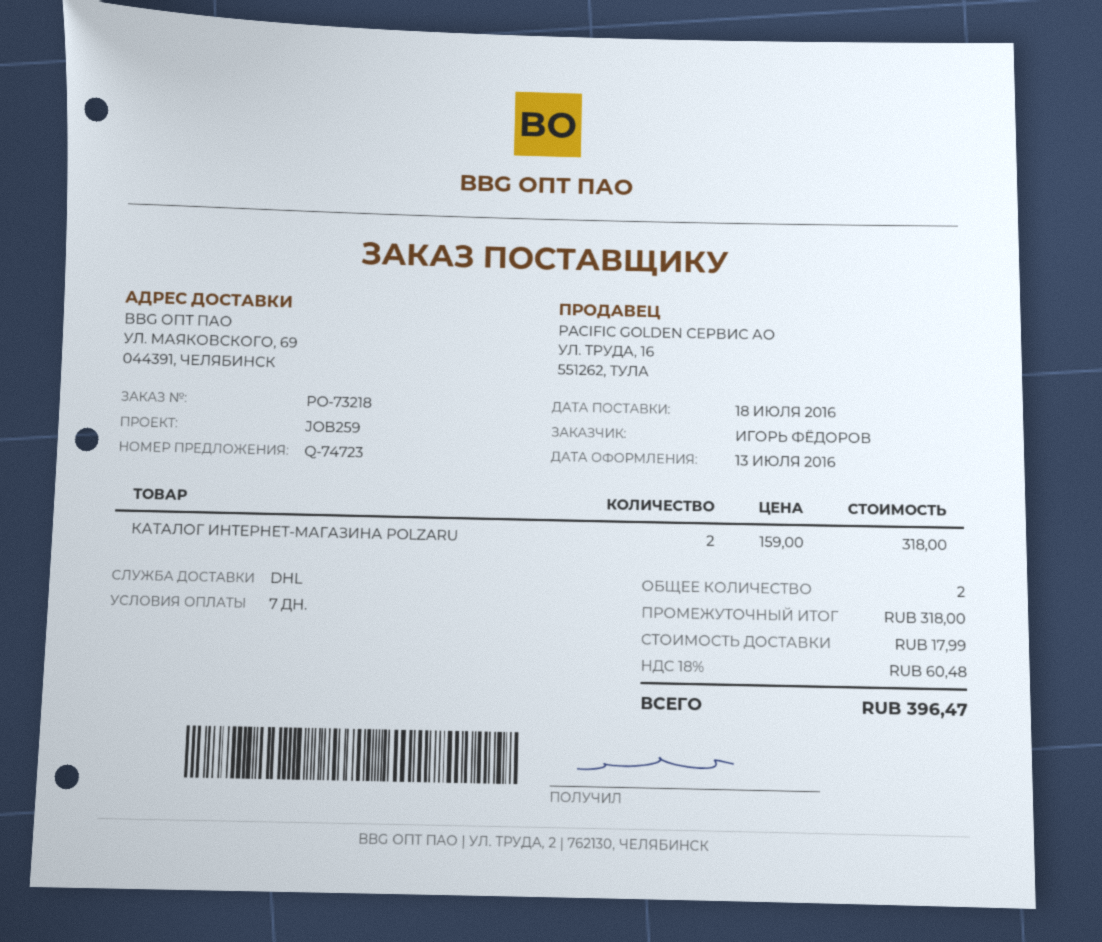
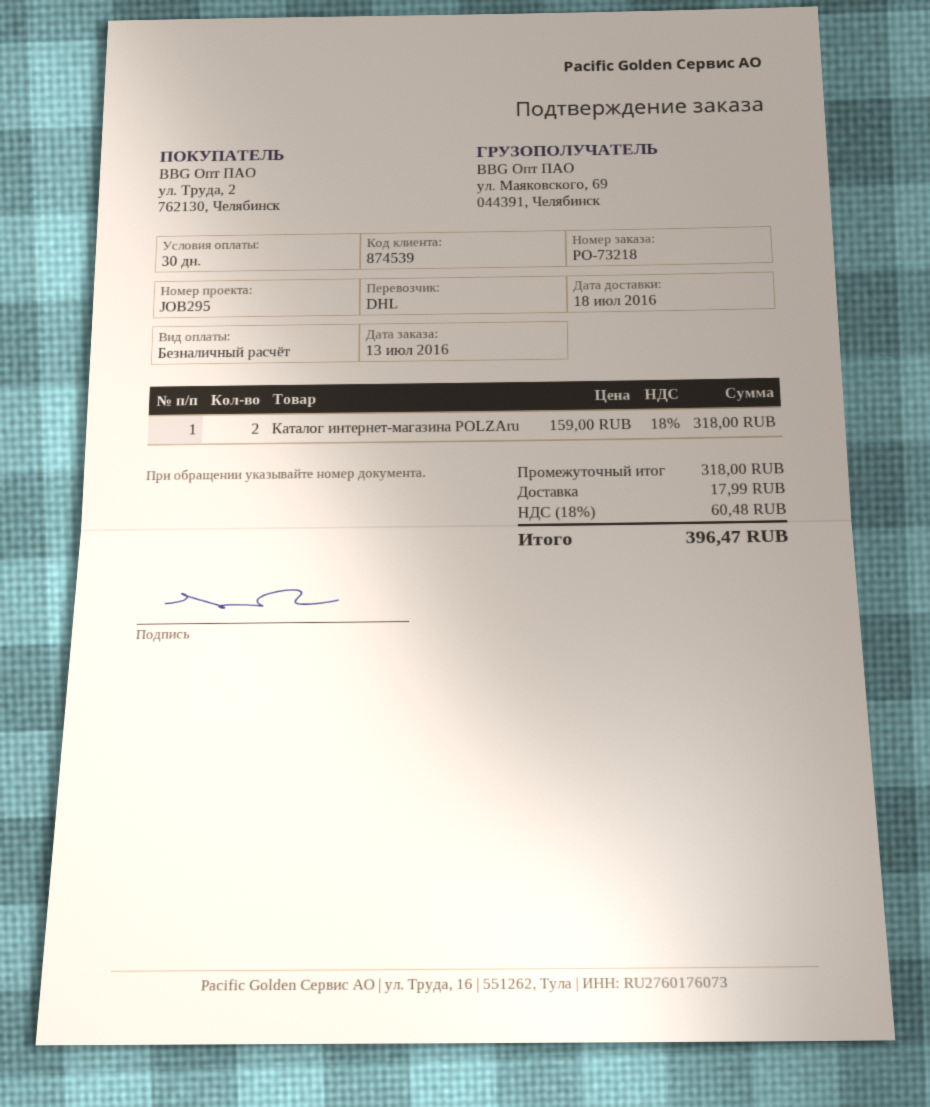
payment terms: 7 days -> 30 days
reference: JOB259 -> JOB295

